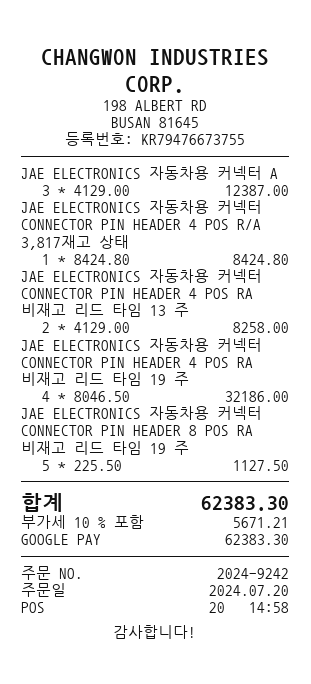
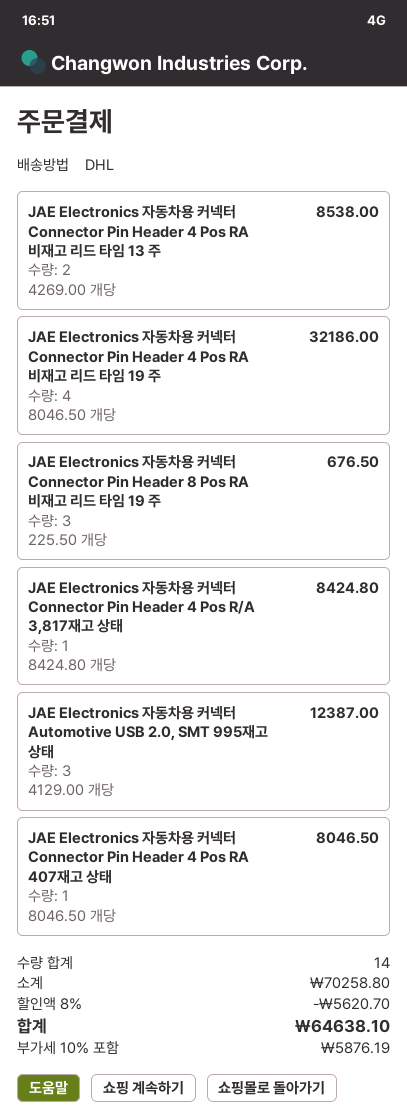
JAE ELECTRONICS 자동차용 커넥터 CONNECTOR PIN HEADER 4 POS RA 비재고 리드 타임 13 주: 2 x 4129.00 = 8258.00 -> 2 x 4269.00 = 8538.00
JAE ELECTRONICS 자동차용 커넥터 CONNECTOR PIN HEADER 8 POS RA 비재고 리드 타임 19 주: 5 x 225.50 = 1127.50 -> 3 x 225.50 = 676.50
JAE Electronics 자동차용 커넥터 Connector Pin Header 4 Pos RA 407재고 상태: none -> 1 x 8046.50 = 8046.50
discount: none -> 8% = 5620.70
tax: 10% = 5671.21 -> 10% = 5876.19
total: 62383.30 -> 64638.10

